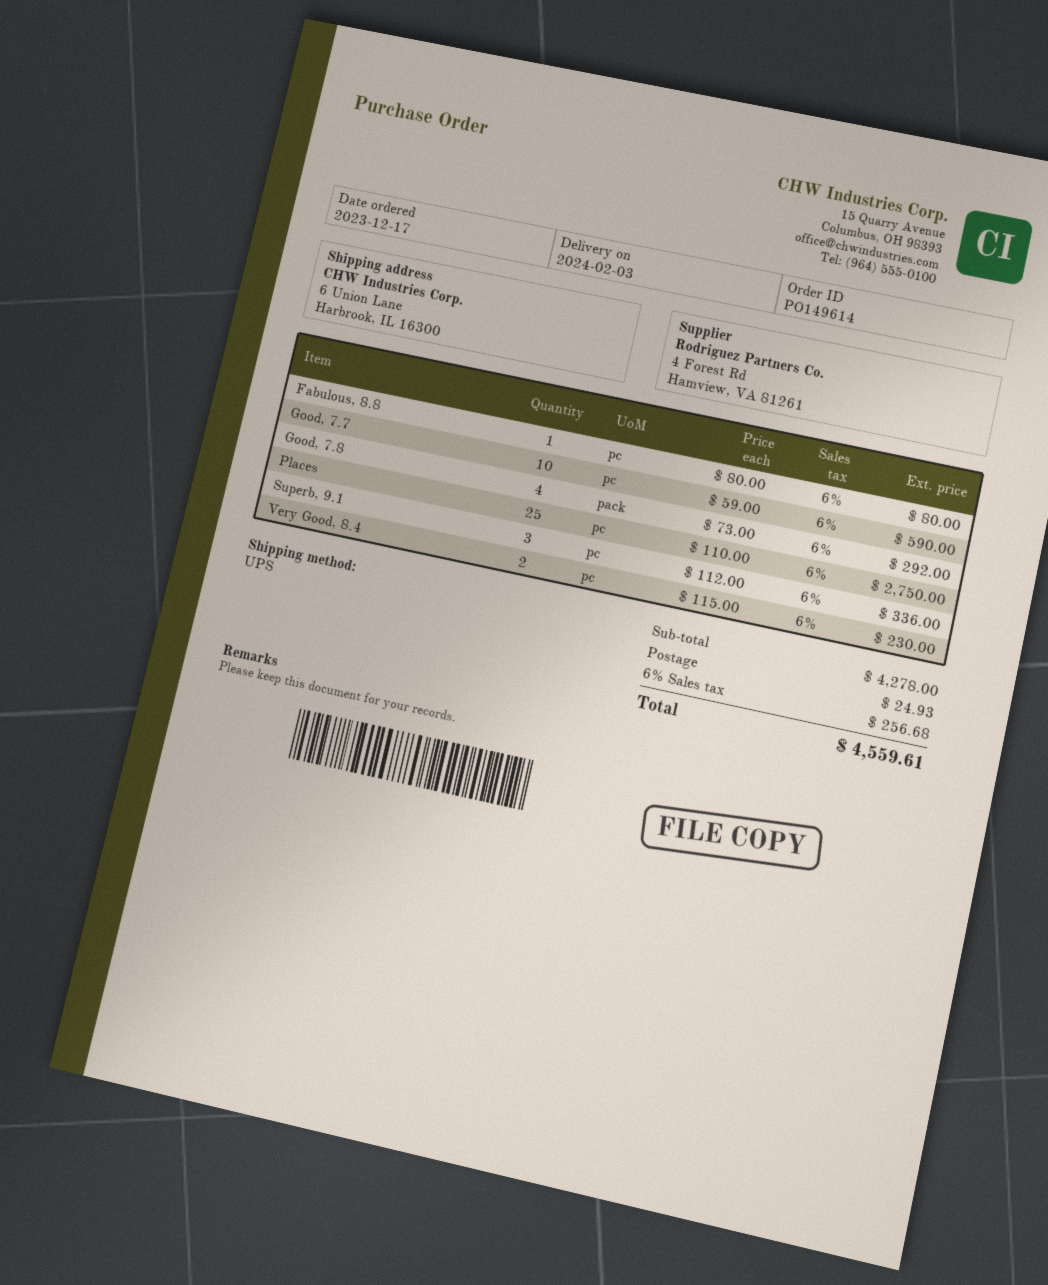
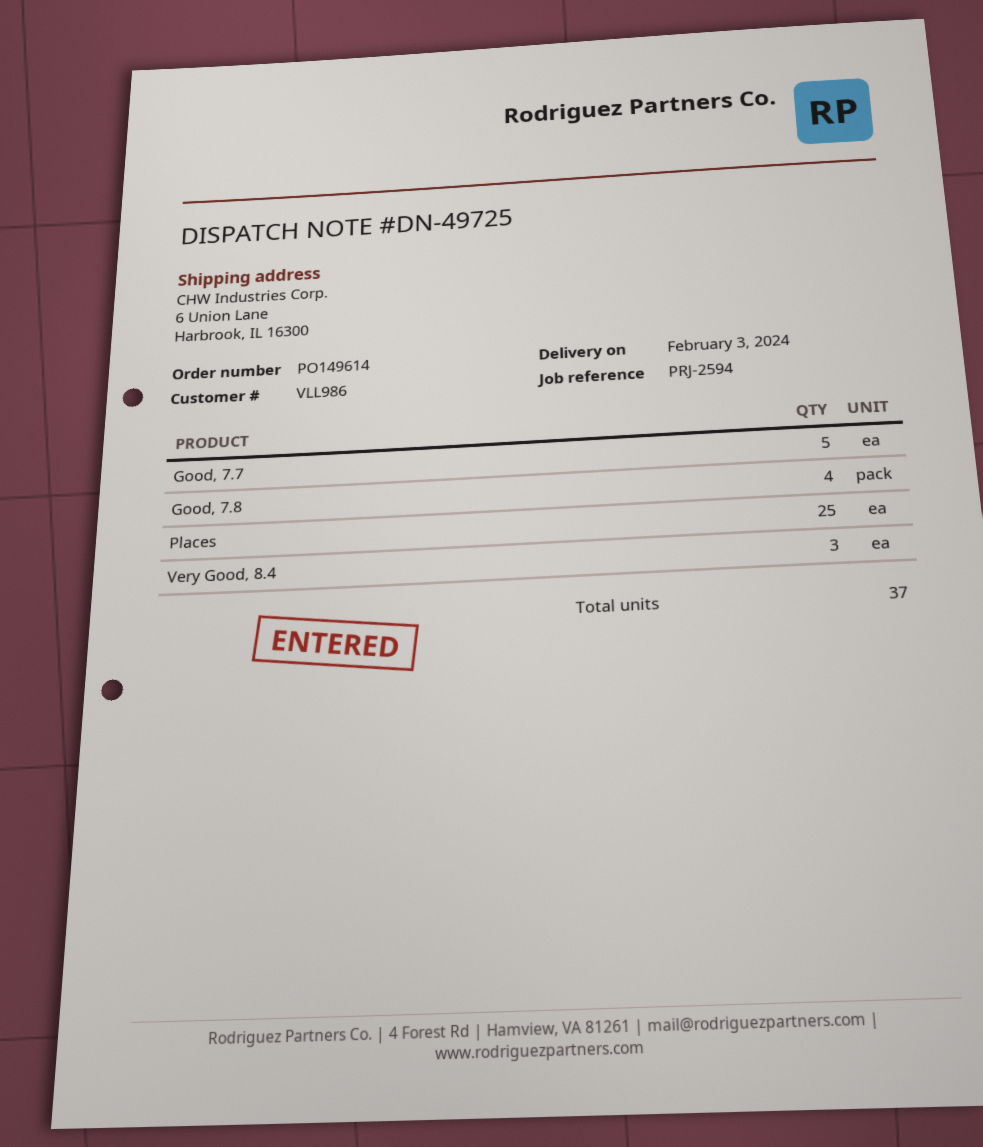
Fabulous, 8.8: 1 -> none
Good, 7.7: 10 -> 5
Superb, 9.1: 3 -> none
Very Good, 8.4: 2 -> 3

